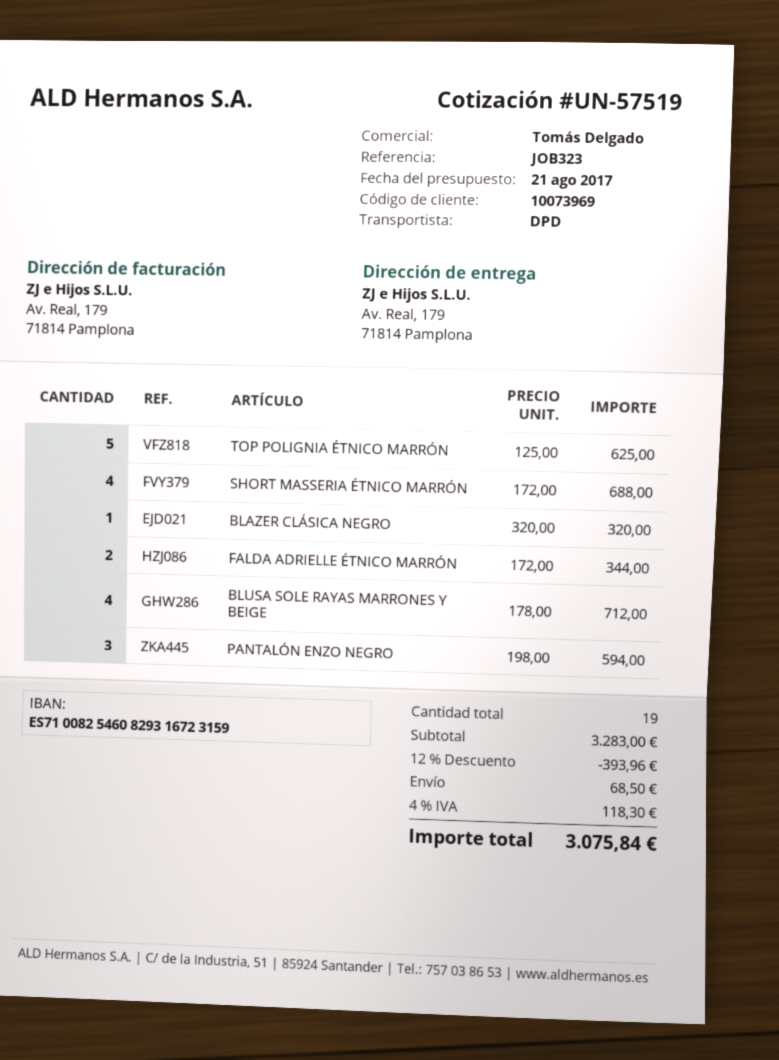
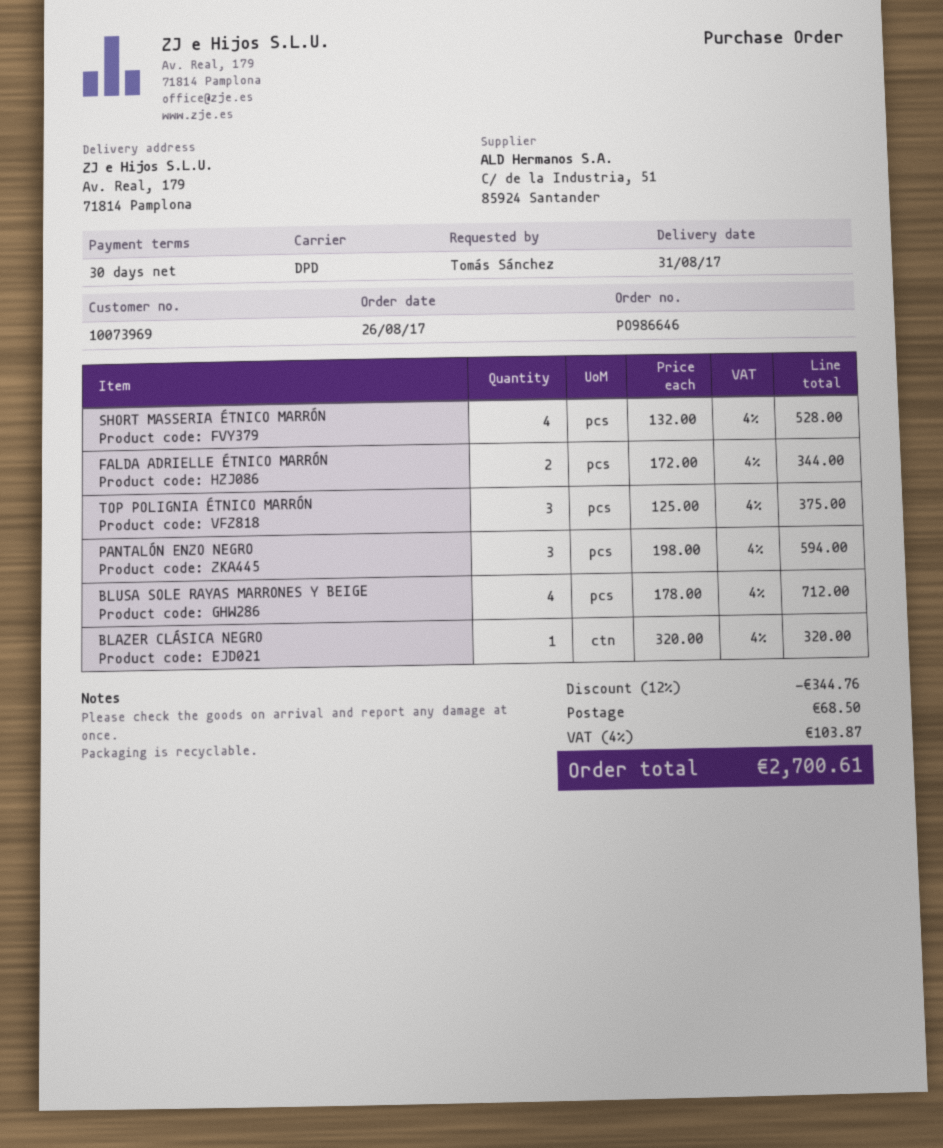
TOP POLIGNIA ÉTNICO MARRÓN: 5 x 125.00 = 625.00 -> 3 x 125.00 = 375.00
SHORT MASSERIA ÉTNICO MARRÓN: 4 x 172.00 = 688.00 -> 4 x 132.00 = 528.00
discount: 12% = 393.96 -> 12% = 344.76
tax: 4% = 118.30 -> 4% = 103.87
total: 3075.84 -> 2700.61

